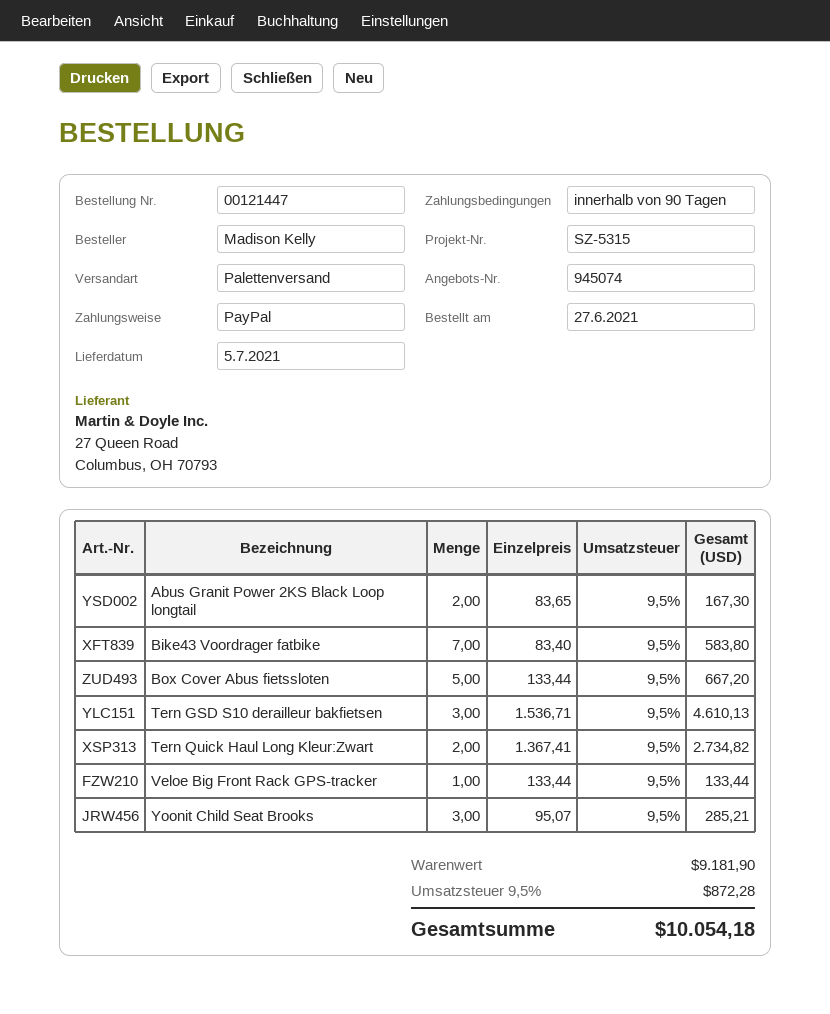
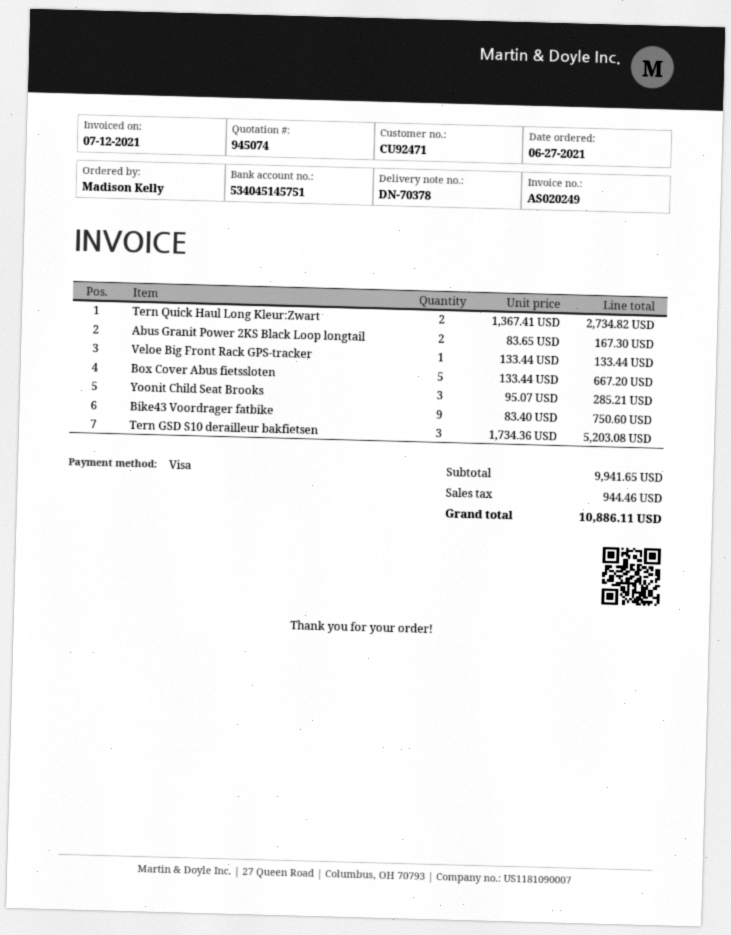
payment method: PayPal -> Visa
Bike43 Voordrager fatbike: 7 x 83.40 = 583.80 -> 9 x 83.40 = 750.60
Tern GSD S10 derailleur bakfietsen: 3 x 1536.71 = 4610.13 -> 3 x 1734.36 = 5203.08
subtotal: 9181.90 -> 9941.65
tax: 872.28 -> 944.46
total: 10054.18 -> 10886.11

